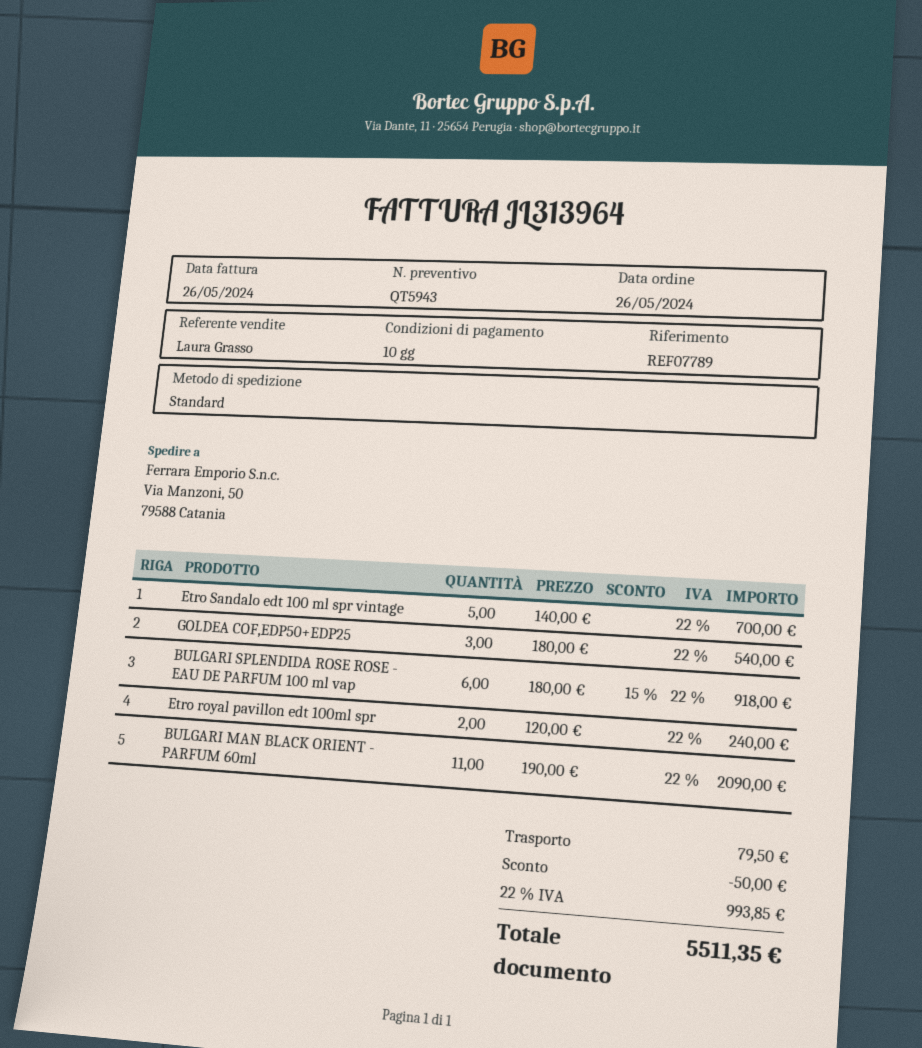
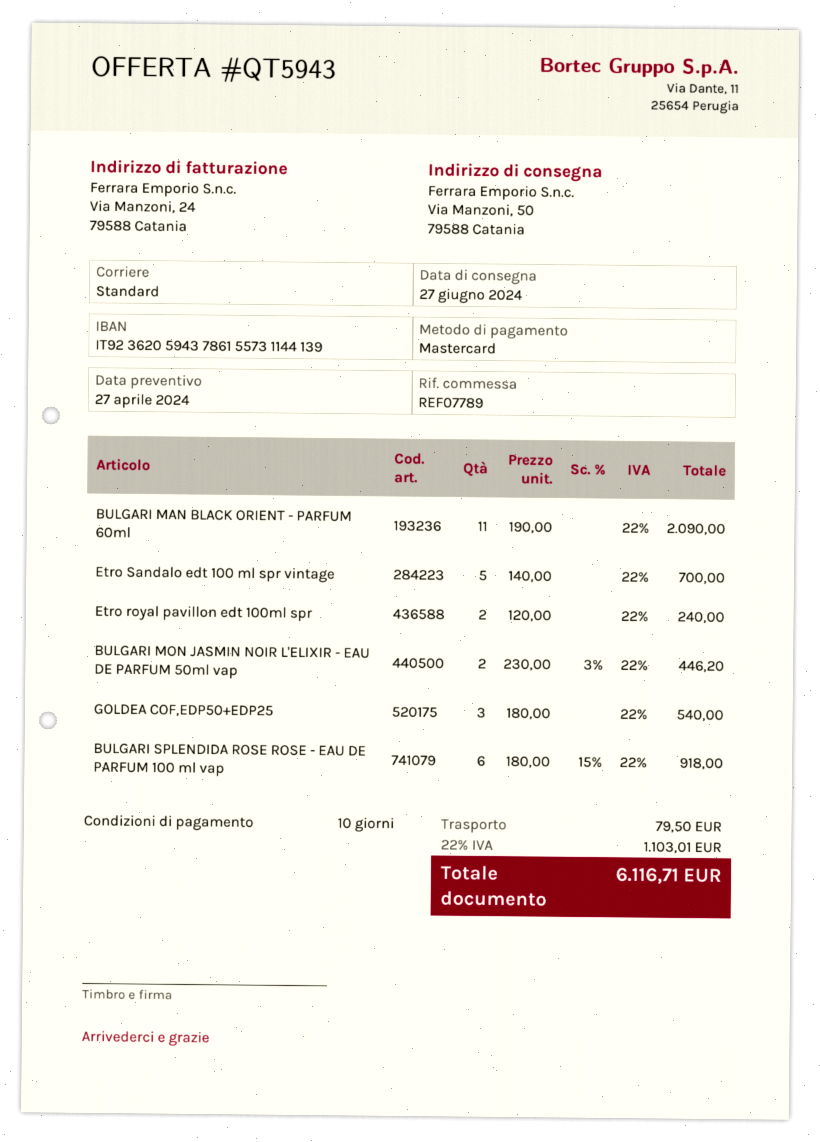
BULGARI MON JASMIN NOIR L'ELIXIR - EAU DE PARFUM 50ml vap: none -> 2 x 230.00 - 3% = 446.20
discount: 50.00 -> none
tax: 22% = 993.85 -> 22% = 1103.01
total: 5511.35 -> 6116.71

